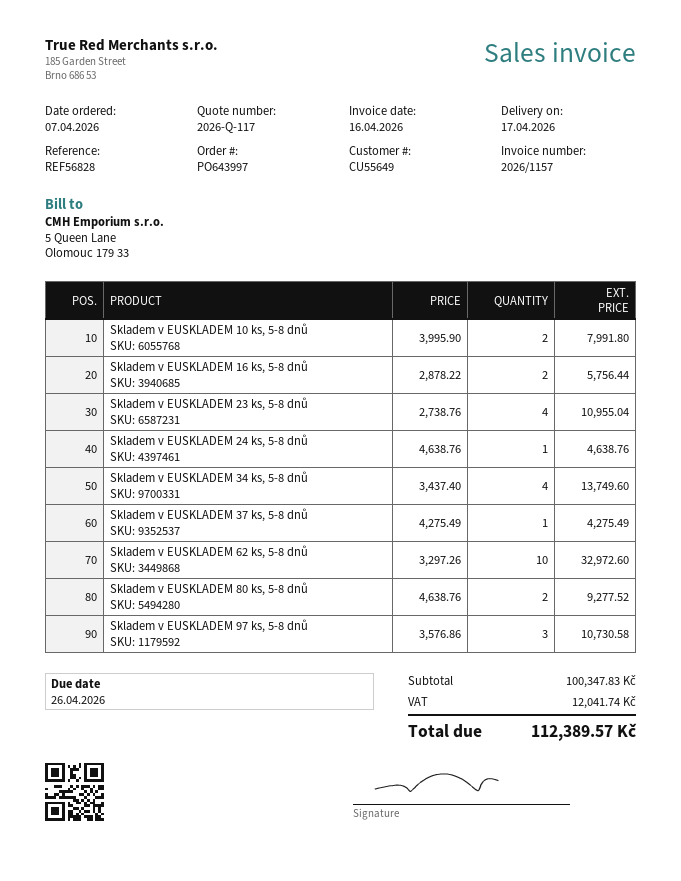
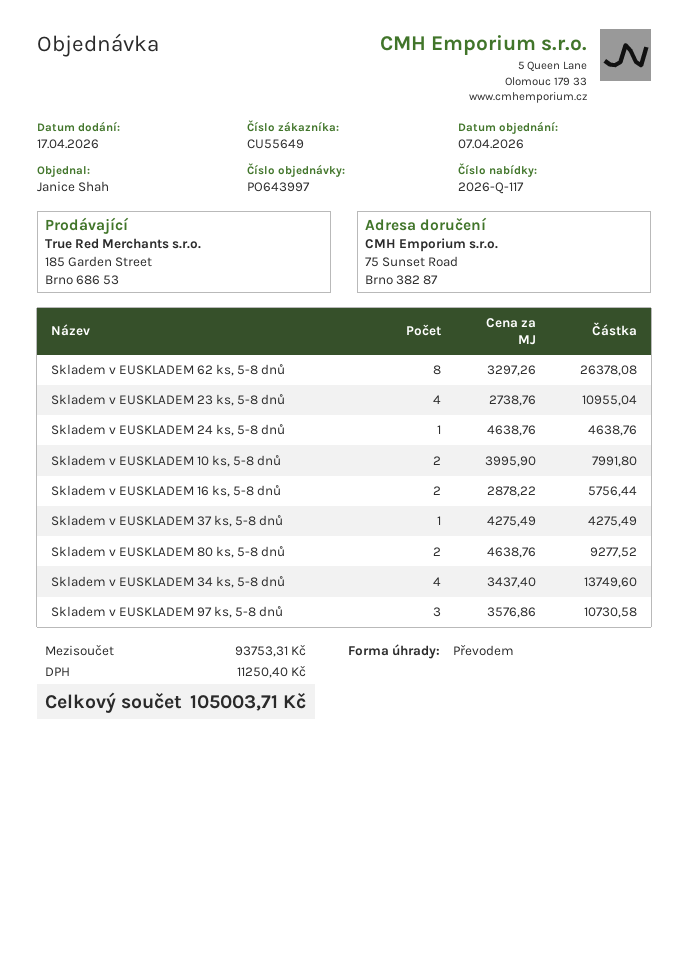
Skladem v EUSKLADEM 62 ks, 5-8 dnů: 10 x 3297.26 = 32972.60 -> 8 x 3297.26 = 26378.08
subtotal: 100347.83 -> 93753.31
tax: 12041.74 -> 11250.40
total: 112389.57 -> 105003.71

